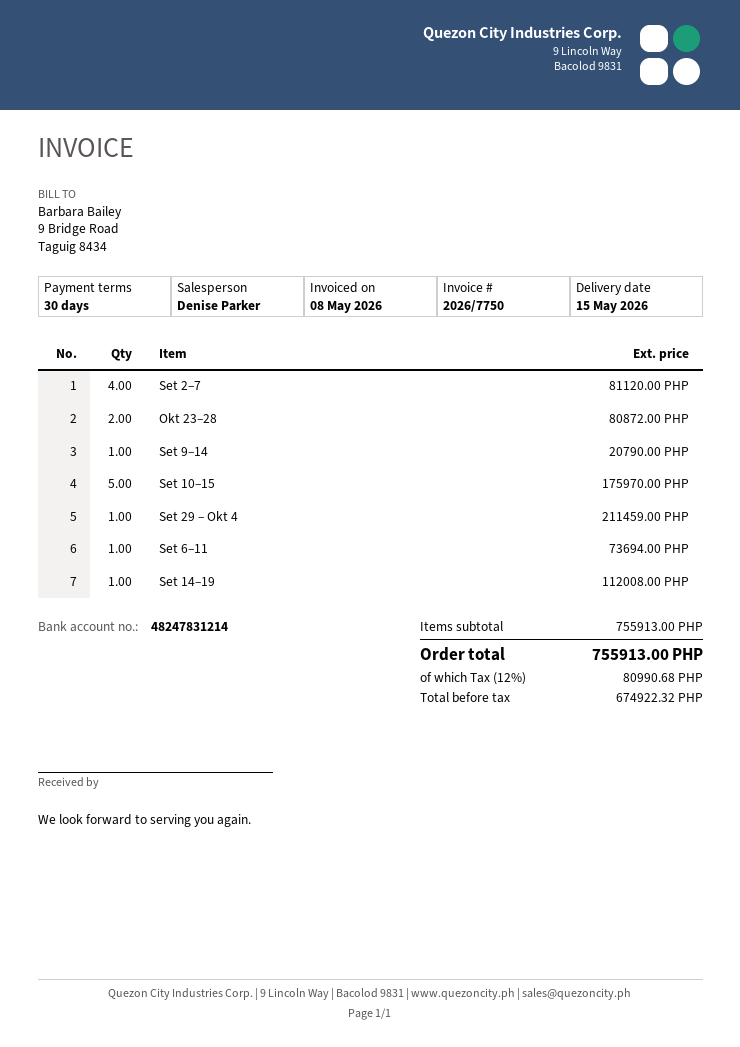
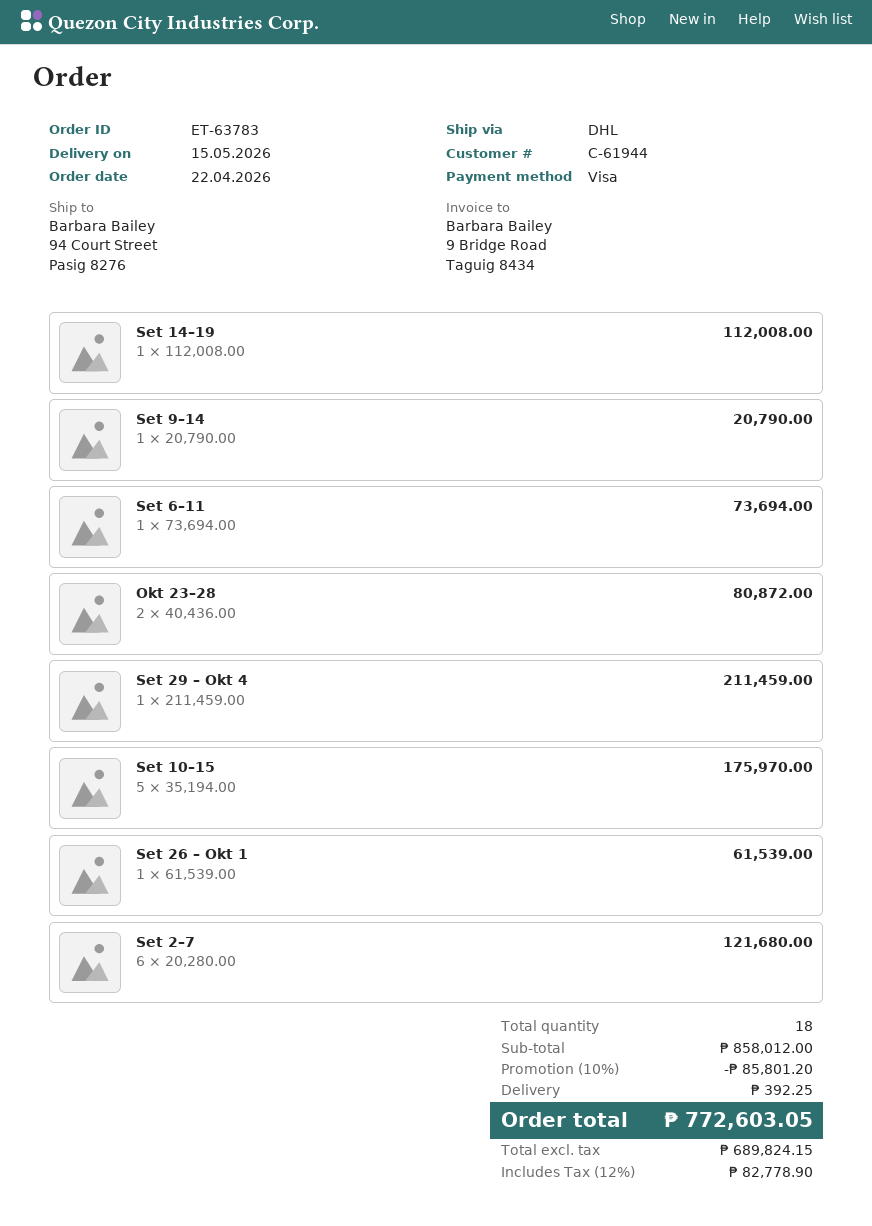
Set 2–7: 4 for 81120.00 -> 6 for 121680.00
Set 26 – Okt 1: none -> 1 for 61539.00
subtotal: 755913.00 -> 858012.00
discount: none -> 10% = 85801.20
shipping: none -> 392.25
net: 674922.32 -> 689824.15
tax: 12% = 80990.68 -> 12% = 82778.90
total: 755913.00 -> 772603.05

